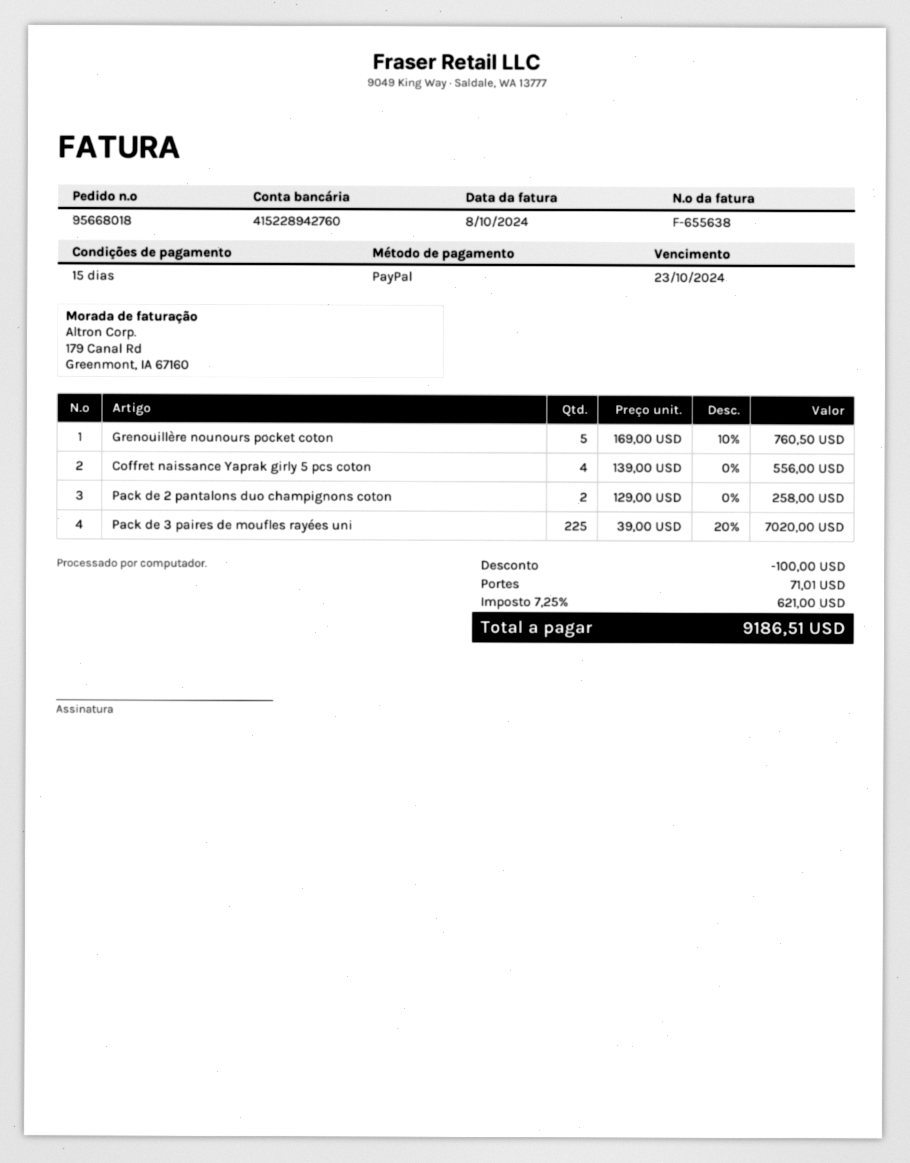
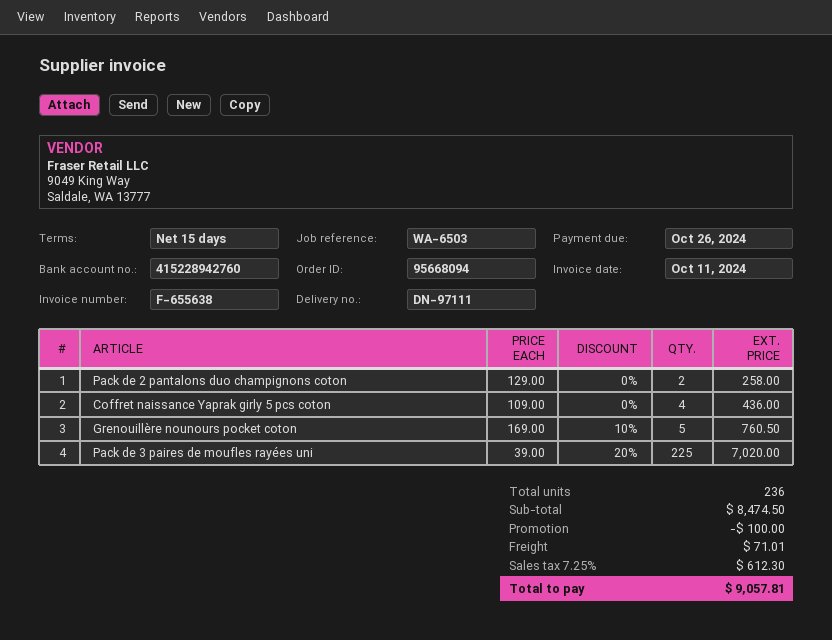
order number: 95668018 -> 95668094
invoice date: 2024-10-08 -> 2024-10-11
due date: 2024-10-23 -> 2024-10-26
Coffret naissance Yaprak girly 5 pcs coton: 4 x 139.00 = 556.00 -> 4 x 109.00 = 436.00
tax: 7.25% = 621.00 -> 7.25% = 612.30
total: 9186.51 -> 9057.81

